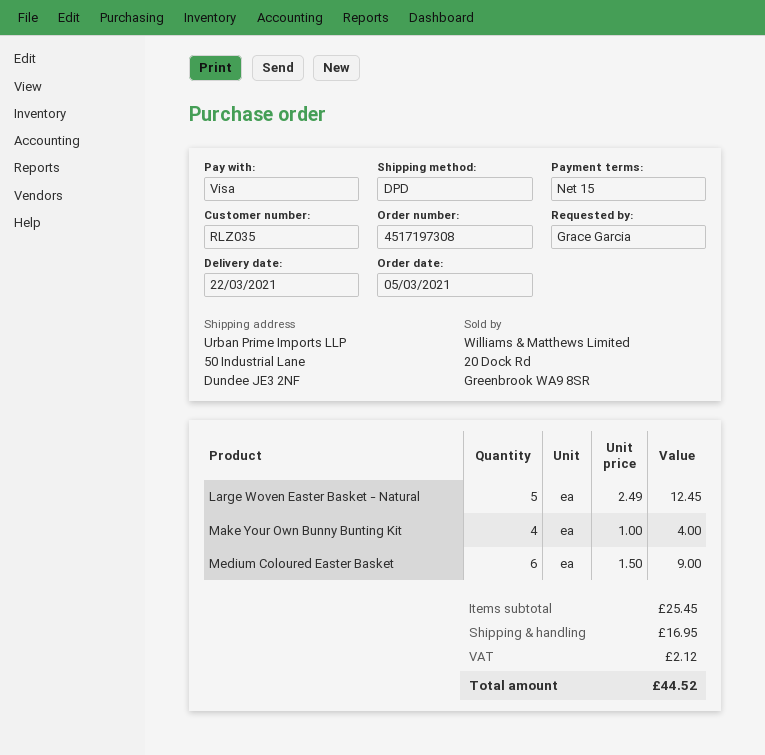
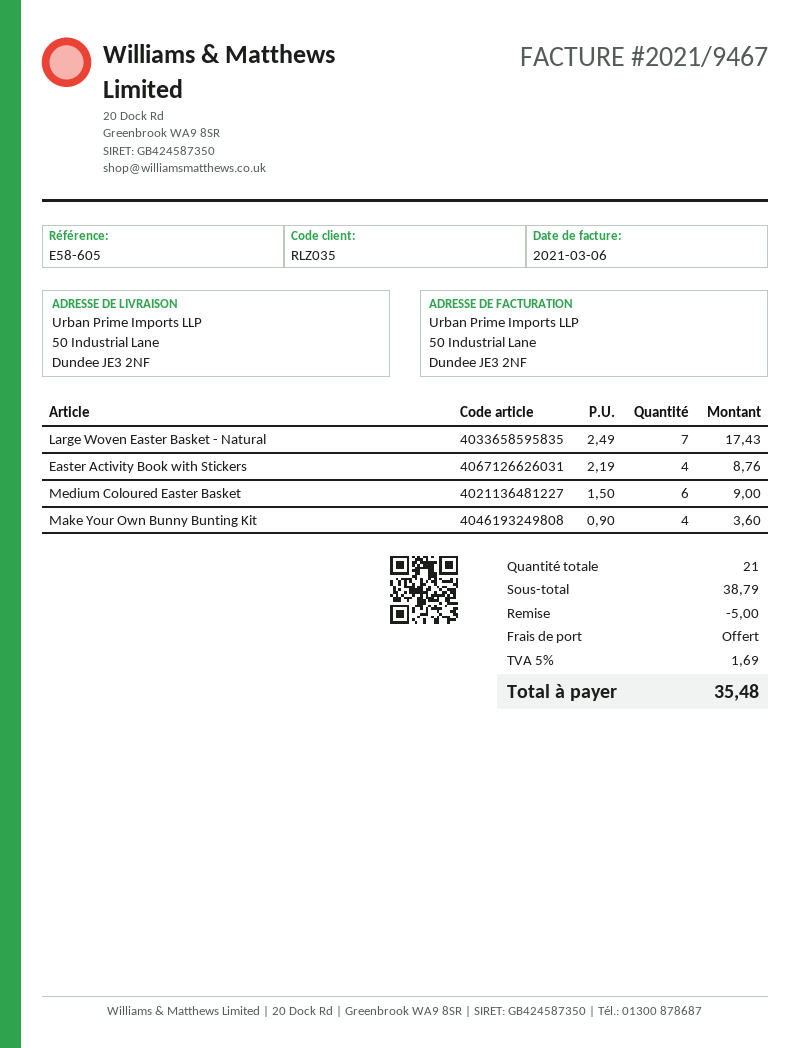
Large Woven Easter Basket - Natural: 5 x 2.49 = 12.45 -> 7 x 2.49 = 17.43
Make Your Own Bunny Bunting Kit: 4 x 1.00 = 4.00 -> 4 x 0.90 = 3.60
Easter Activity Book with Stickers: none -> 4 x 2.19 = 8.76
subtotal: 25.45 -> 38.79
discount: none -> 5.00
shipping: 16.95 -> 0.00
tax: 2.12 -> 1.69
total: 44.52 -> 35.48

